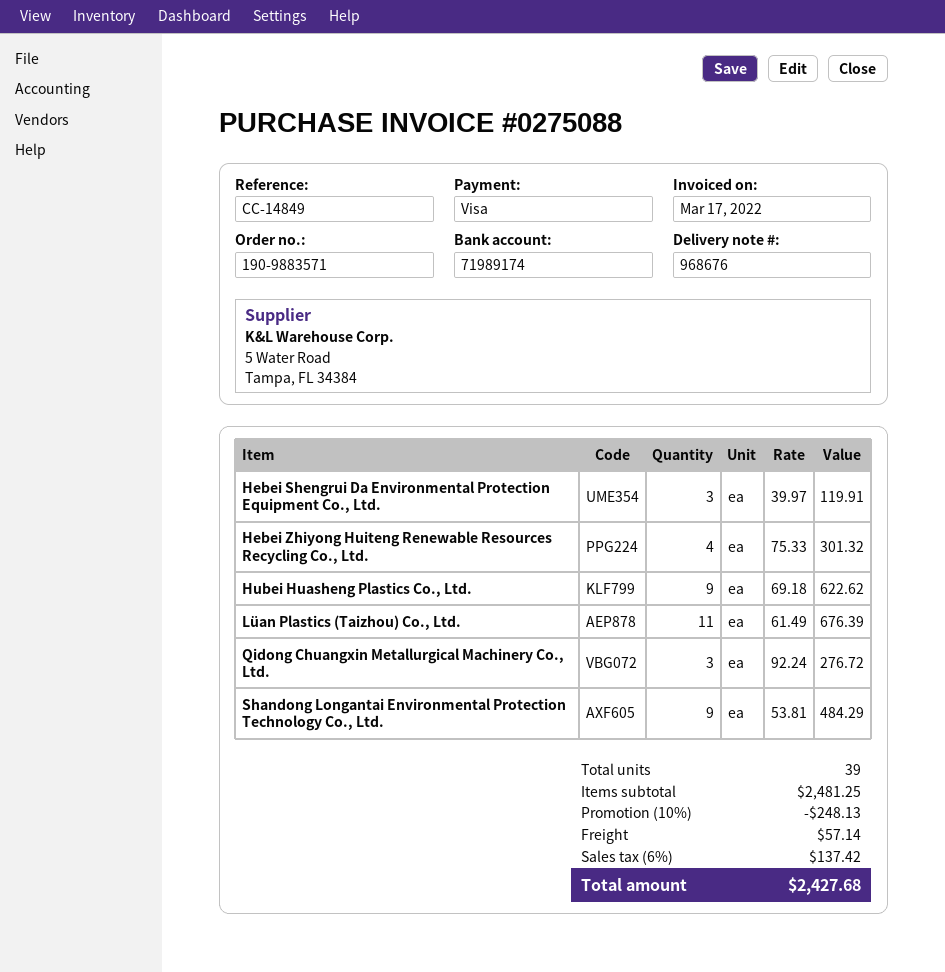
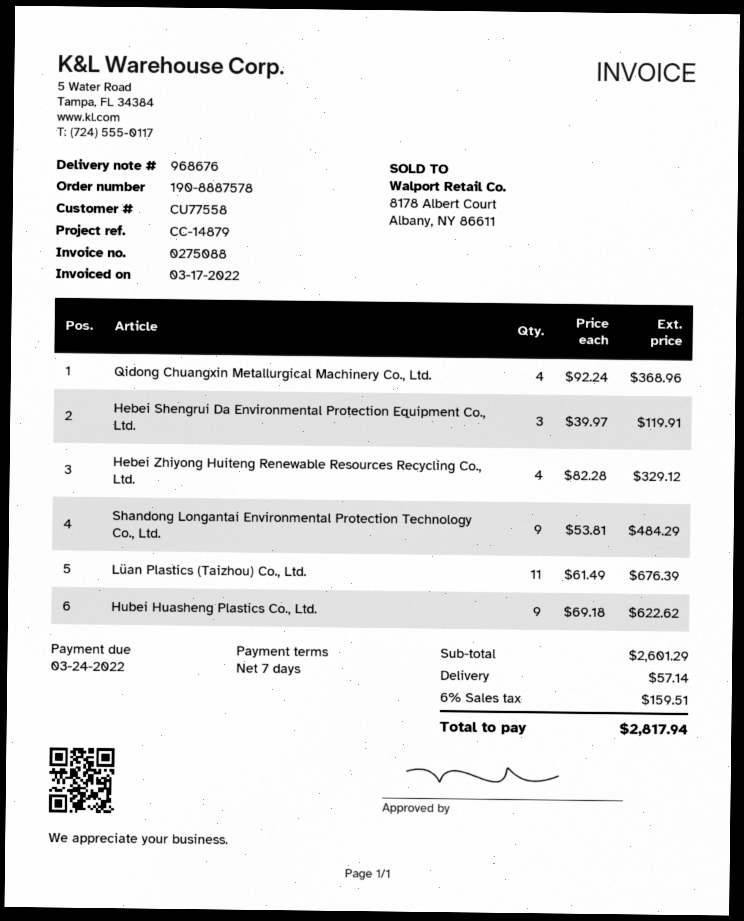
order number: 190-9883571 -> 190-8887578
reference: CC-14849 -> CC-14879
Hebei Zhiyong Huiteng Renewable Resources Recycling Co., Ltd.: 4 x 75.33 = 301.32 -> 4 x 82.28 = 329.12
Qidong Chuangxin Metallurgical Machinery Co., Ltd.: 3 x 92.24 = 276.72 -> 4 x 92.24 = 368.96
subtotal: 2481.25 -> 2601.29
discount: 10% = 248.13 -> none
tax: 6% = 137.42 -> 6% = 159.51
total: 2427.68 -> 2817.94

